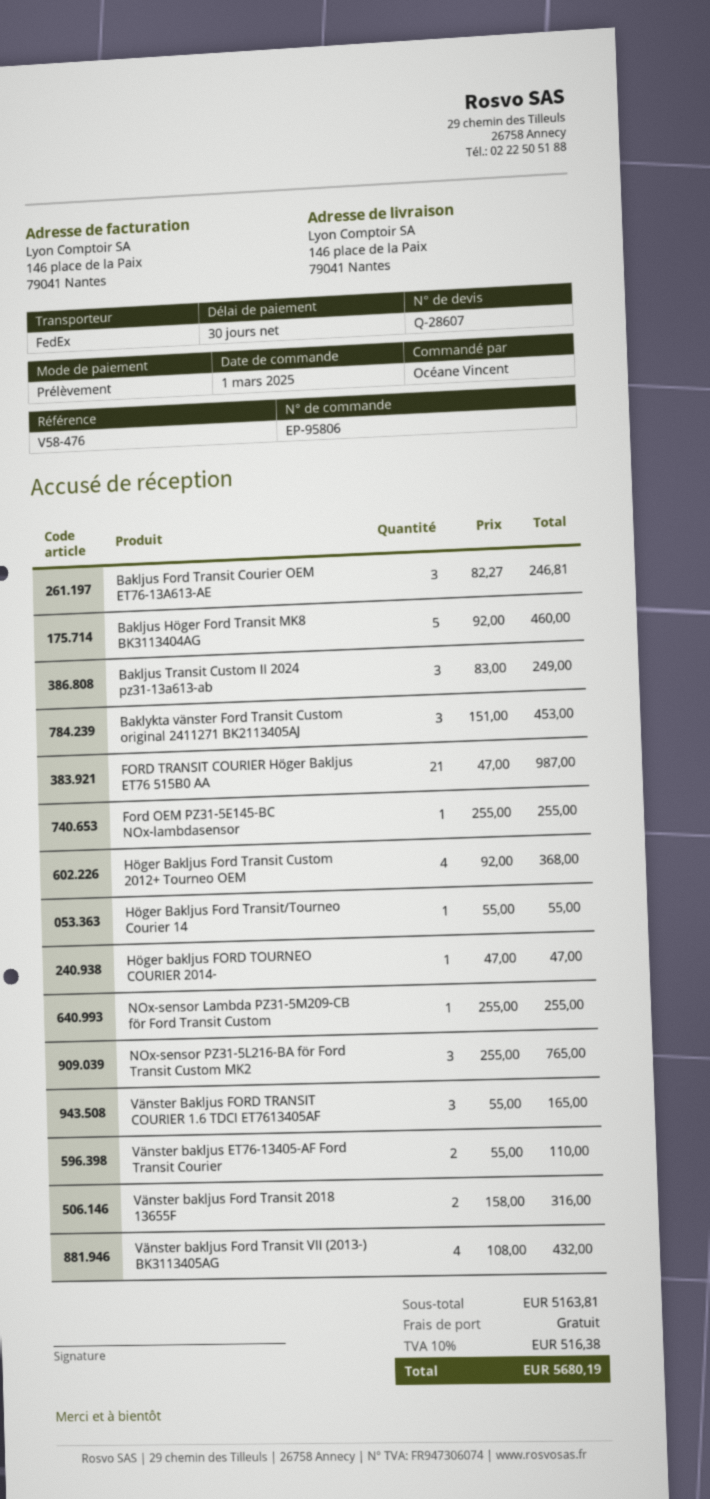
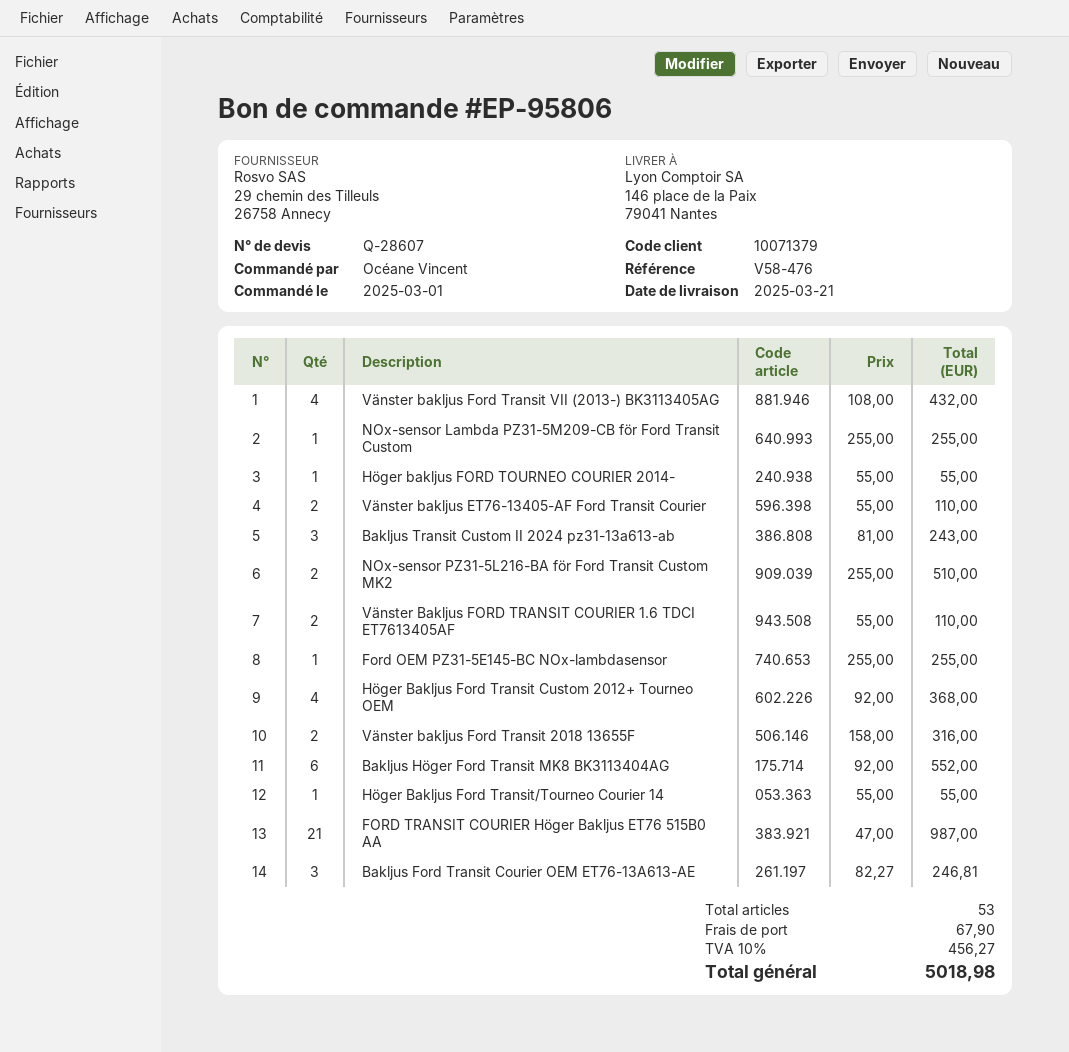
Bakljus Höger Ford Transit MK8 BK3113404AG: 5 x 92.00 = 460.00 -> 6 x 92.00 = 552.00
Bakljus Transit Custom II 2024 pz31-13a613-ab: 3 x 83.00 = 249.00 -> 3 x 81.00 = 243.00
Baklykta vänster Ford Transit Custom original 2411271 BK2113405AJ: 3 x 151.00 = 453.00 -> none
Höger bakljus FORD TOURNEO COURIER 2014-: 1 x 47.00 = 47.00 -> 1 x 55.00 = 55.00
NOx-sensor PZ31-5L216-BA för Ford Transit Custom MK2: 3 x 255.00 = 765.00 -> 2 x 255.00 = 510.00
Vänster Bakljus FORD TRANSIT COURIER 1.6 TDCI ET7613405AF: 3 x 55.00 = 165.00 -> 2 x 55.00 = 110.00
shipping: 0.00 -> 67.90
tax: 10% = 516.38 -> 10% = 456.27
total: 5680.19 -> 5018.98

